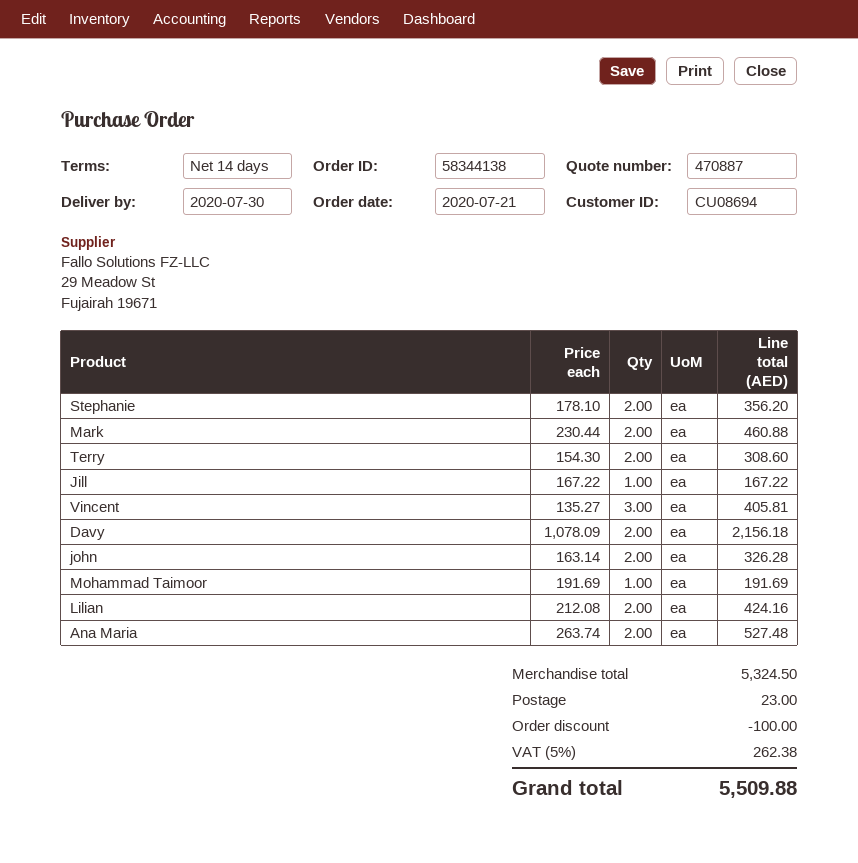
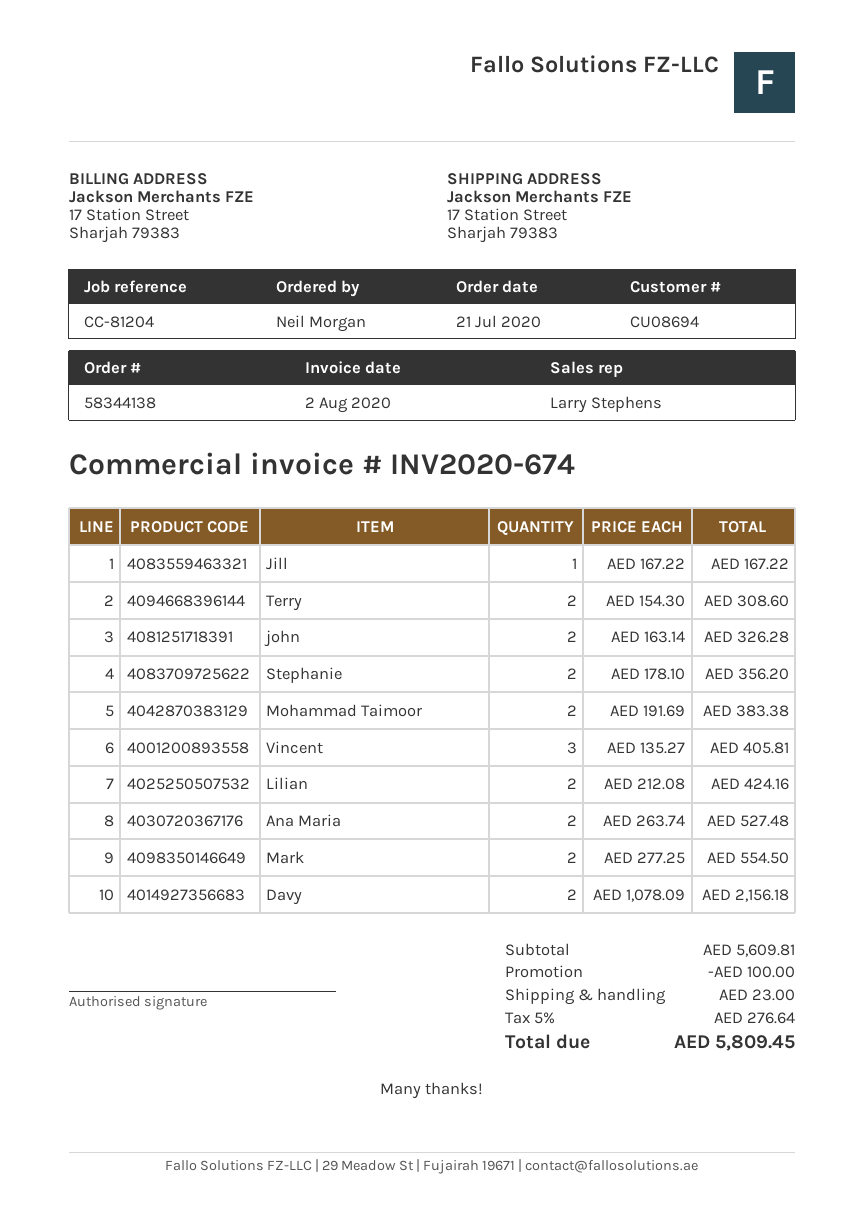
Mark: 2 x 230.44 = 460.88 -> 2 x 277.25 = 554.50
Mohammad Taimoor: 1 x 191.69 = 191.69 -> 2 x 191.69 = 383.38
subtotal: 5324.50 -> 5609.81
tax: 5% = 262.38 -> 5% = 276.64
total: 5509.88 -> 5809.45

